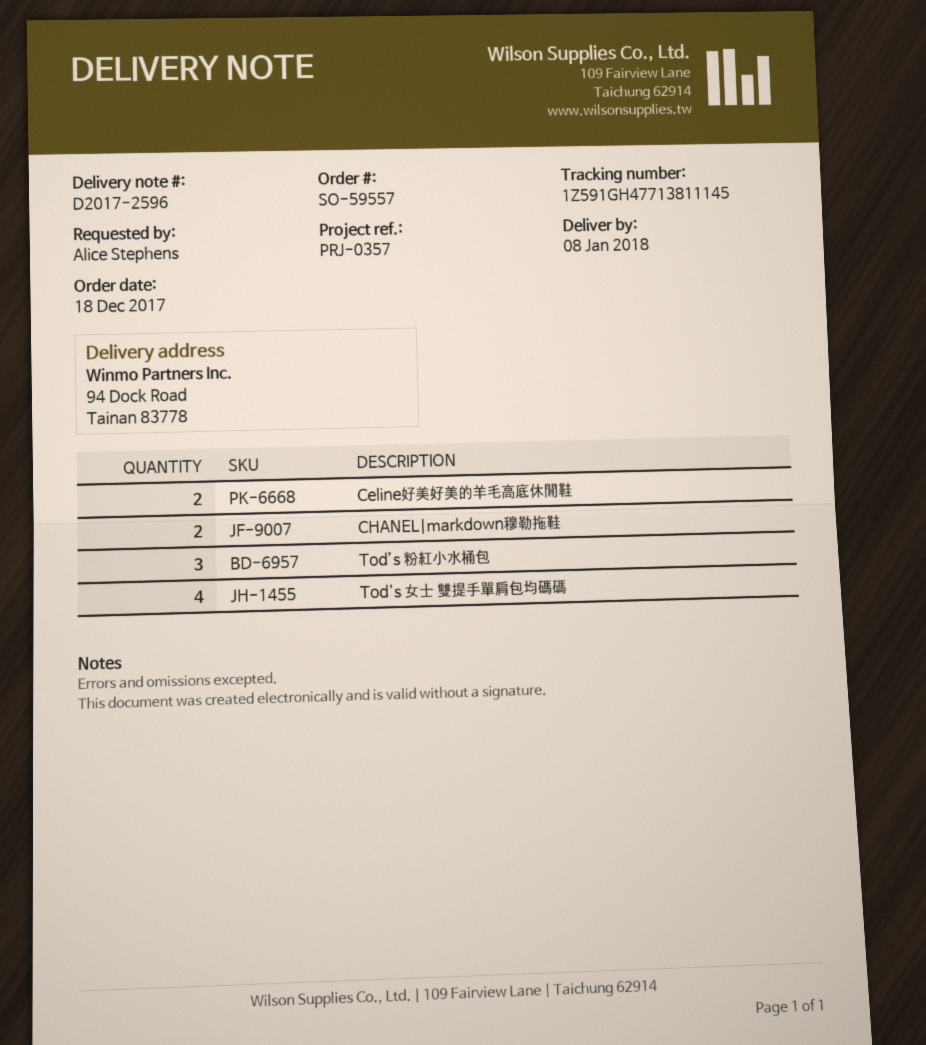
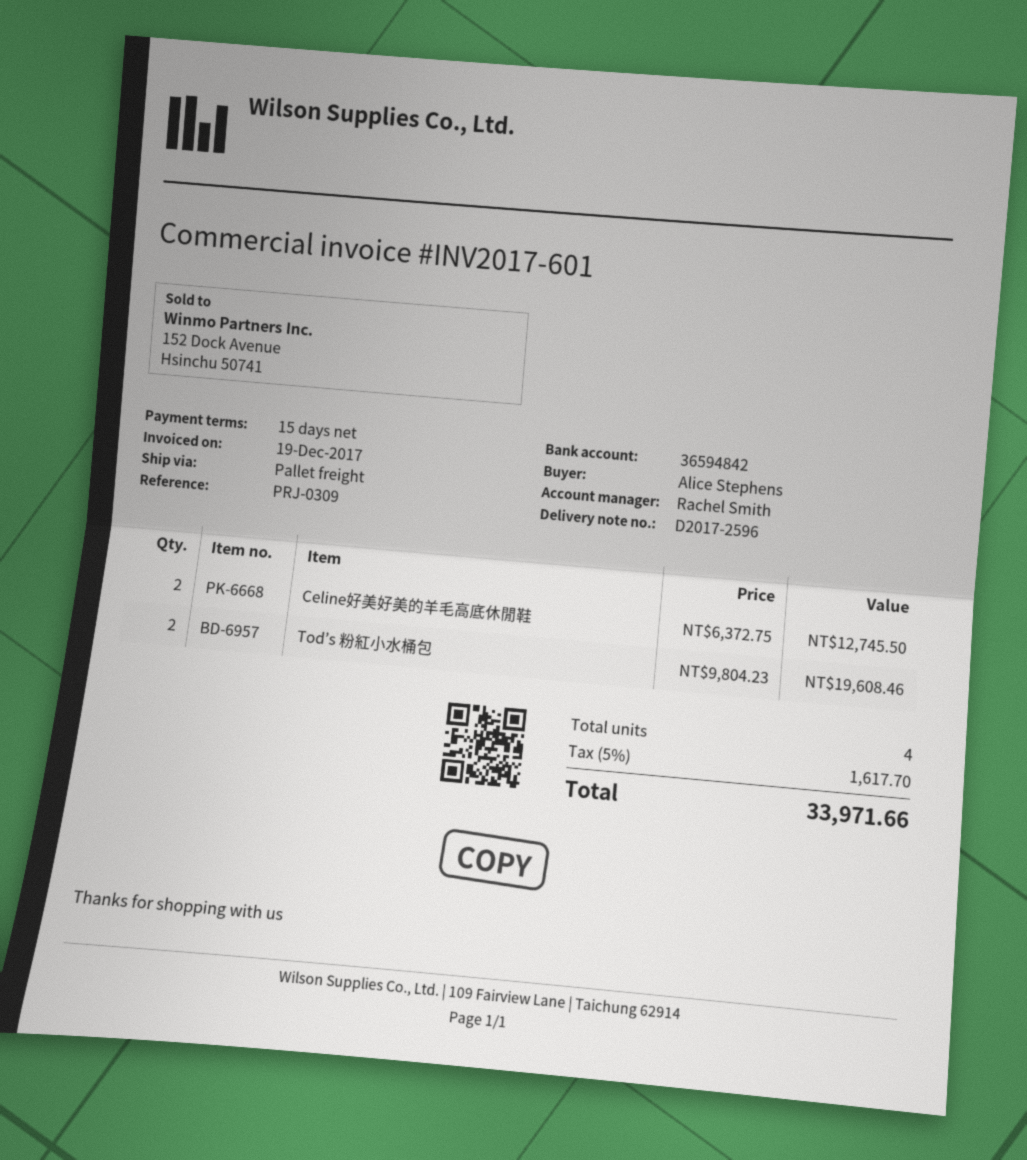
reference: PRJ-0357 -> PRJ-0309
CHANEL|markdown穆勒拖鞋: 2 -> none
Tod’s 粉紅小水桶包: 3 -> 2
Tod's 女士 雙提手單肩包均碼碼: 4 -> none

